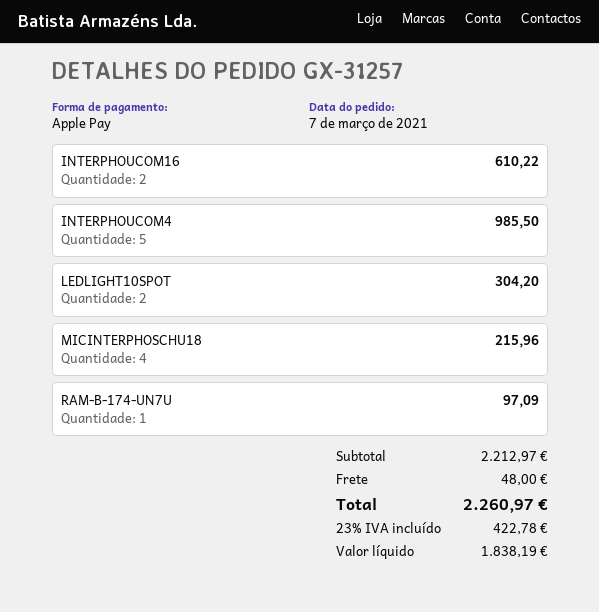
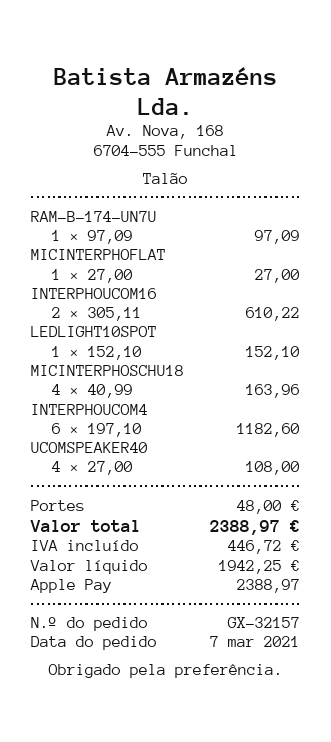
order number: GX-31257 -> GX-32157
INTERPHOUCOM4: 5 for 985.50 -> 6 for 1182.60
LEDLIGHT10SPOT: 2 for 304.20 -> 1 for 152.10
MICINTERPHOSCHU18: 4 for 215.96 -> 4 for 163.96
MICINTERPHOFLAT: none -> 1 for 27.00
UCOMSPEAKER40: none -> 4 for 108.00
net: 1838.19 -> 1942.25
tax: 422.78 -> 446.72
total: 2260.97 -> 2388.97

